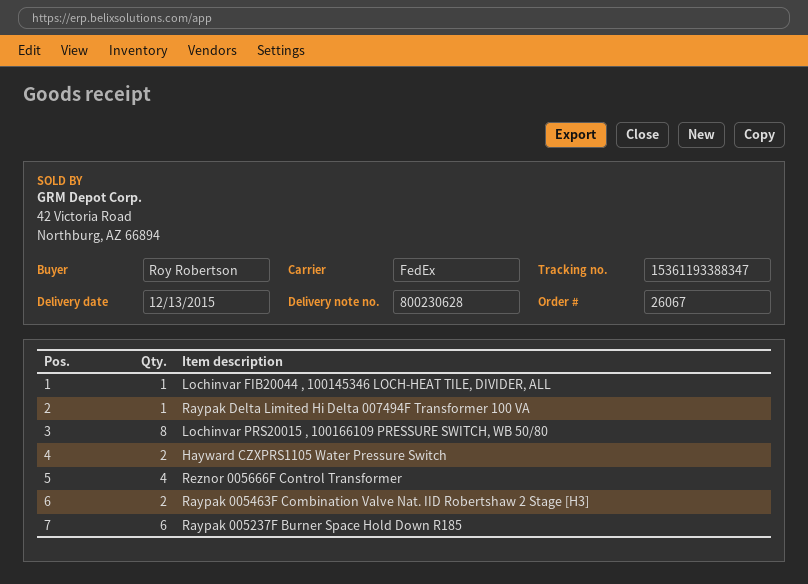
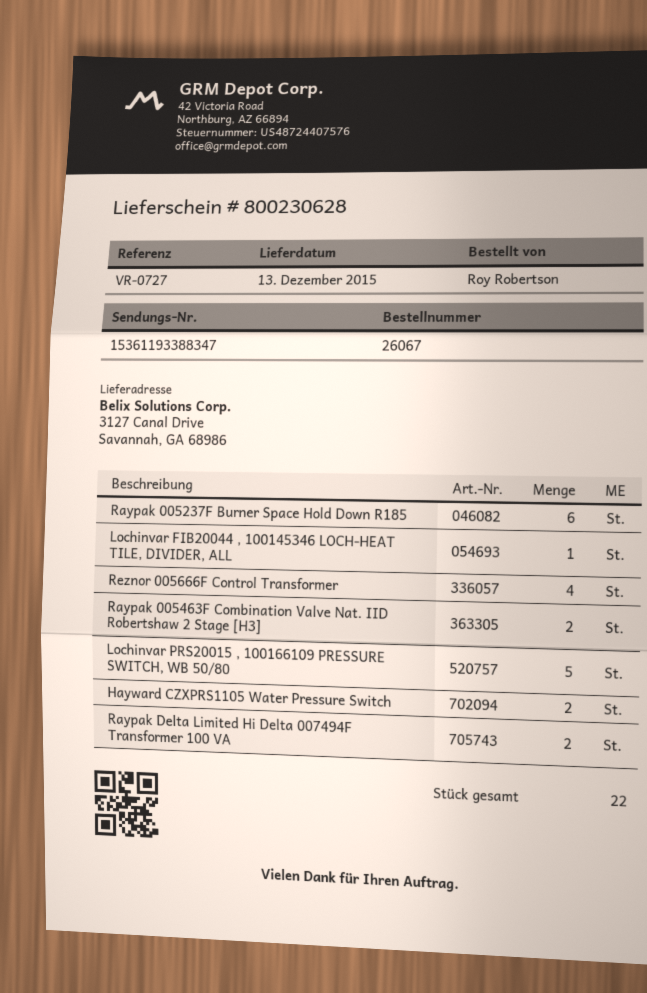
Raypak Delta Limited Hi Delta 007494F Transformer 100 VA: 1 -> 2
Lochinvar PRS20015 , 100166109 PRESSURE SWITCH, WB 50/80: 8 -> 5

